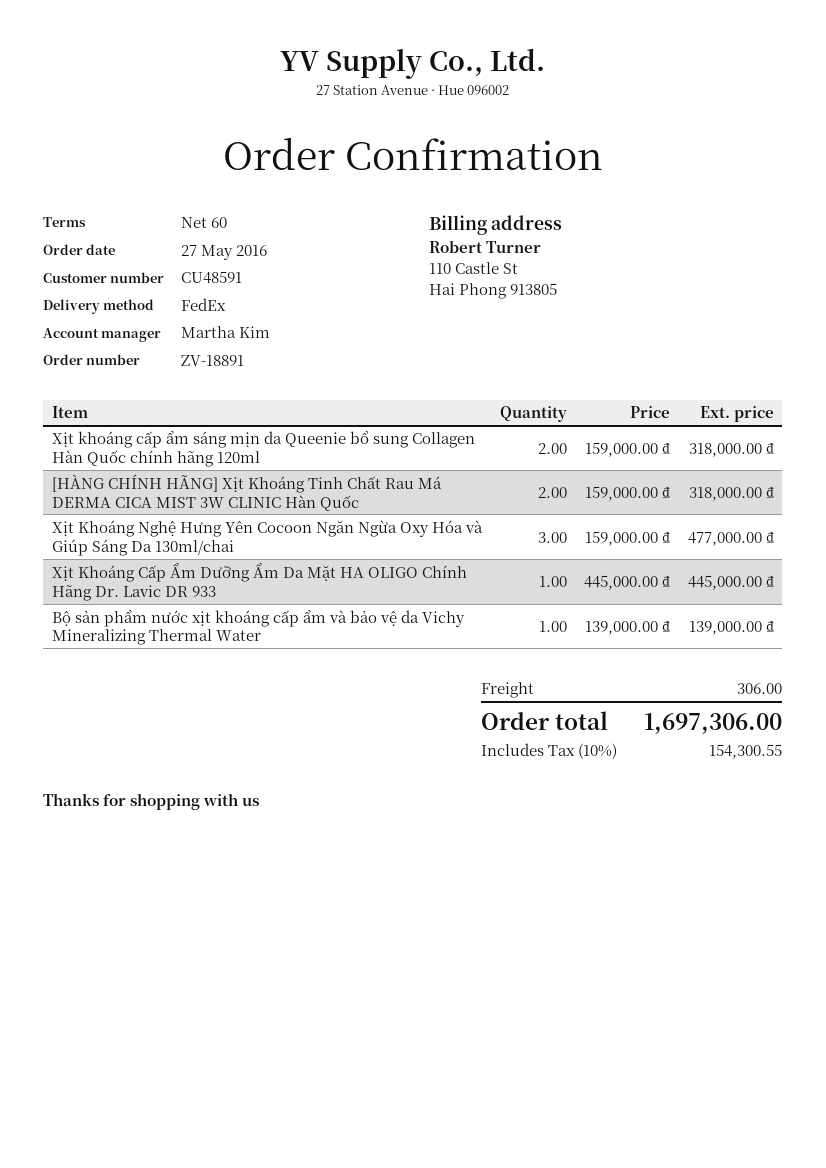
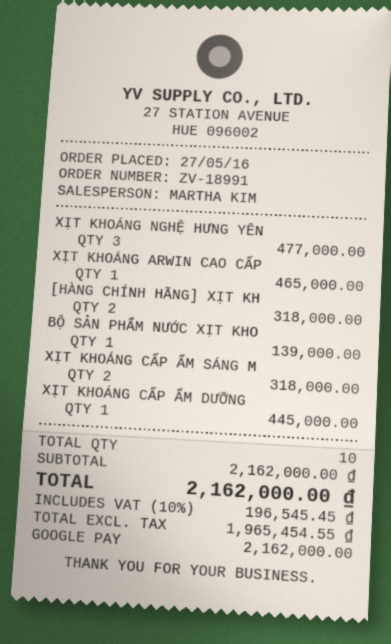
order number: ZV-18891 -> ZV-18991
XỊT KHOÁNG ARWIN CAO CẤP: none -> 1 for 465000.00
shipping: 306.00 -> none
tax: 10% = 154300.55 -> 10% = 196545.45
total: 1697306.00 -> 2162000.00

